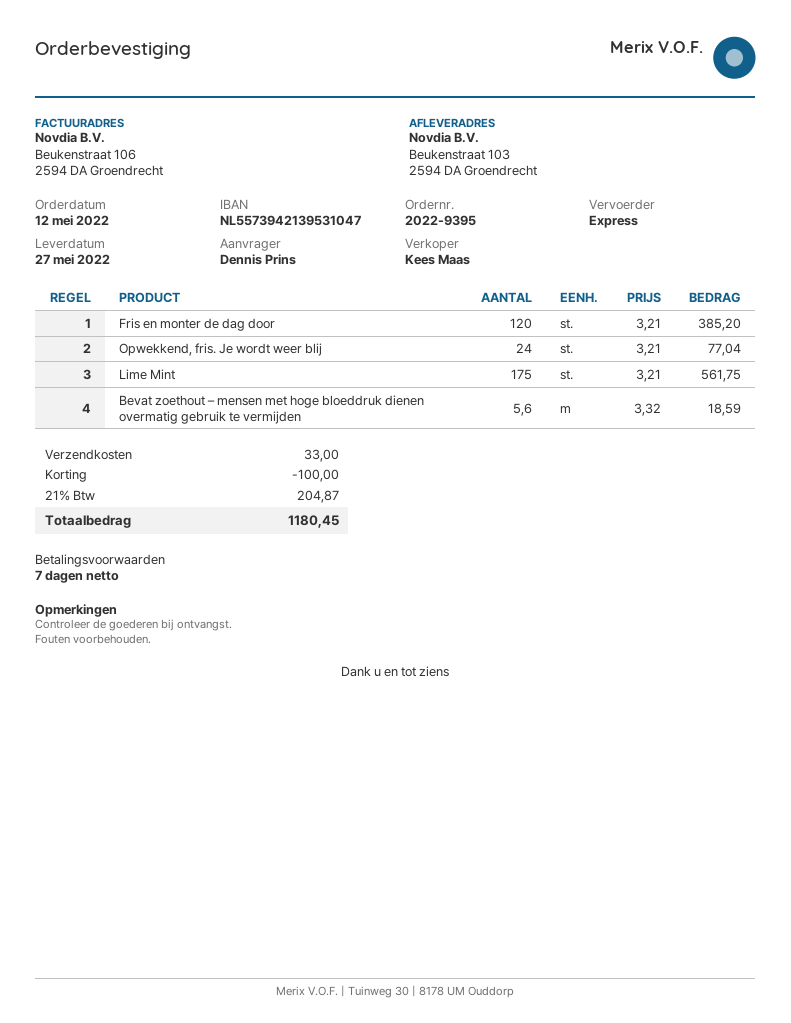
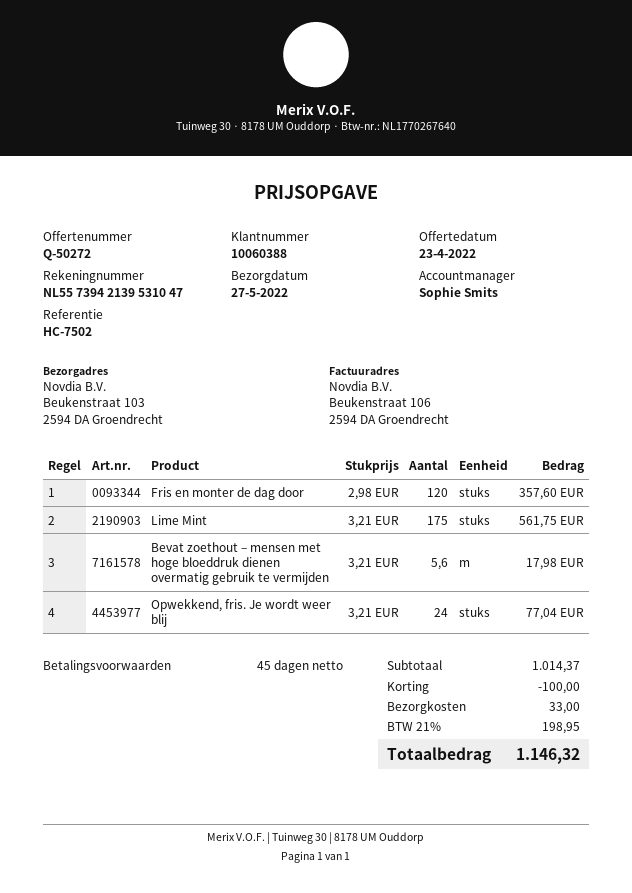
payment terms: 7 days -> 45 days
sales rep: Kees Maas -> Sophie Smits
Fris en monter de dag door: 120 x 3.21 = 385.20 -> 120 x 2.98 = 357.60
Bevat zoethout – mensen met hoge bloeddruk dienen overmatig gebruik te vermijden: 5.6 x 3.32 = 18.59 -> 5.6 x 3.21 = 17.98
tax: 21% = 204.87 -> 21% = 198.95
total: 1180.45 -> 1146.32

